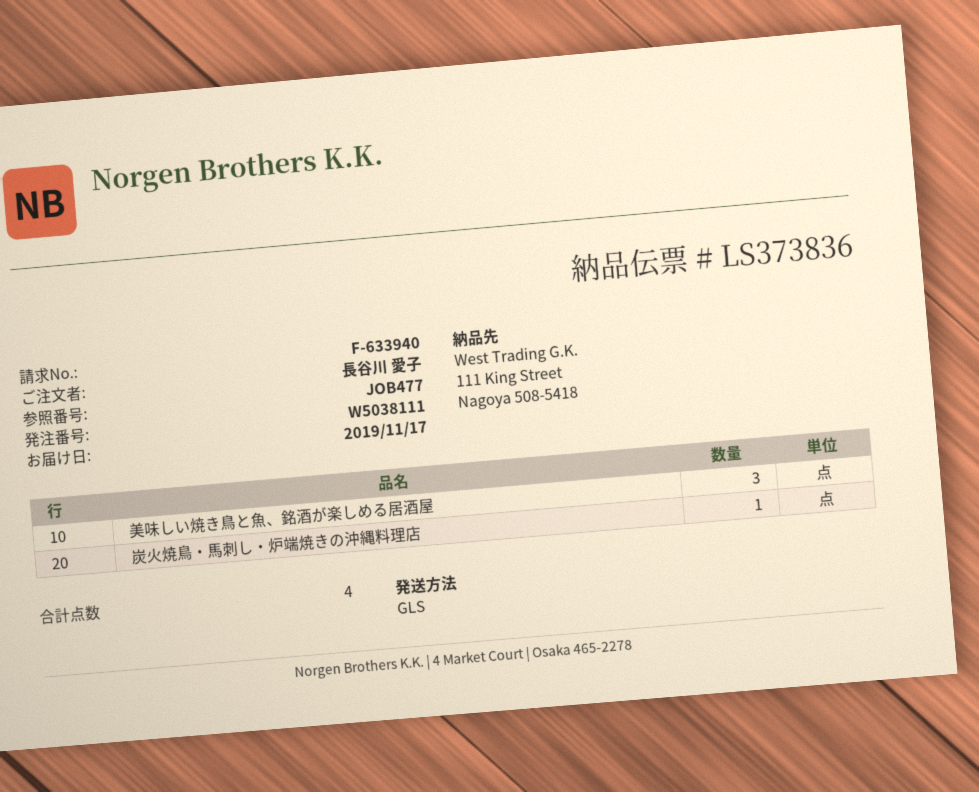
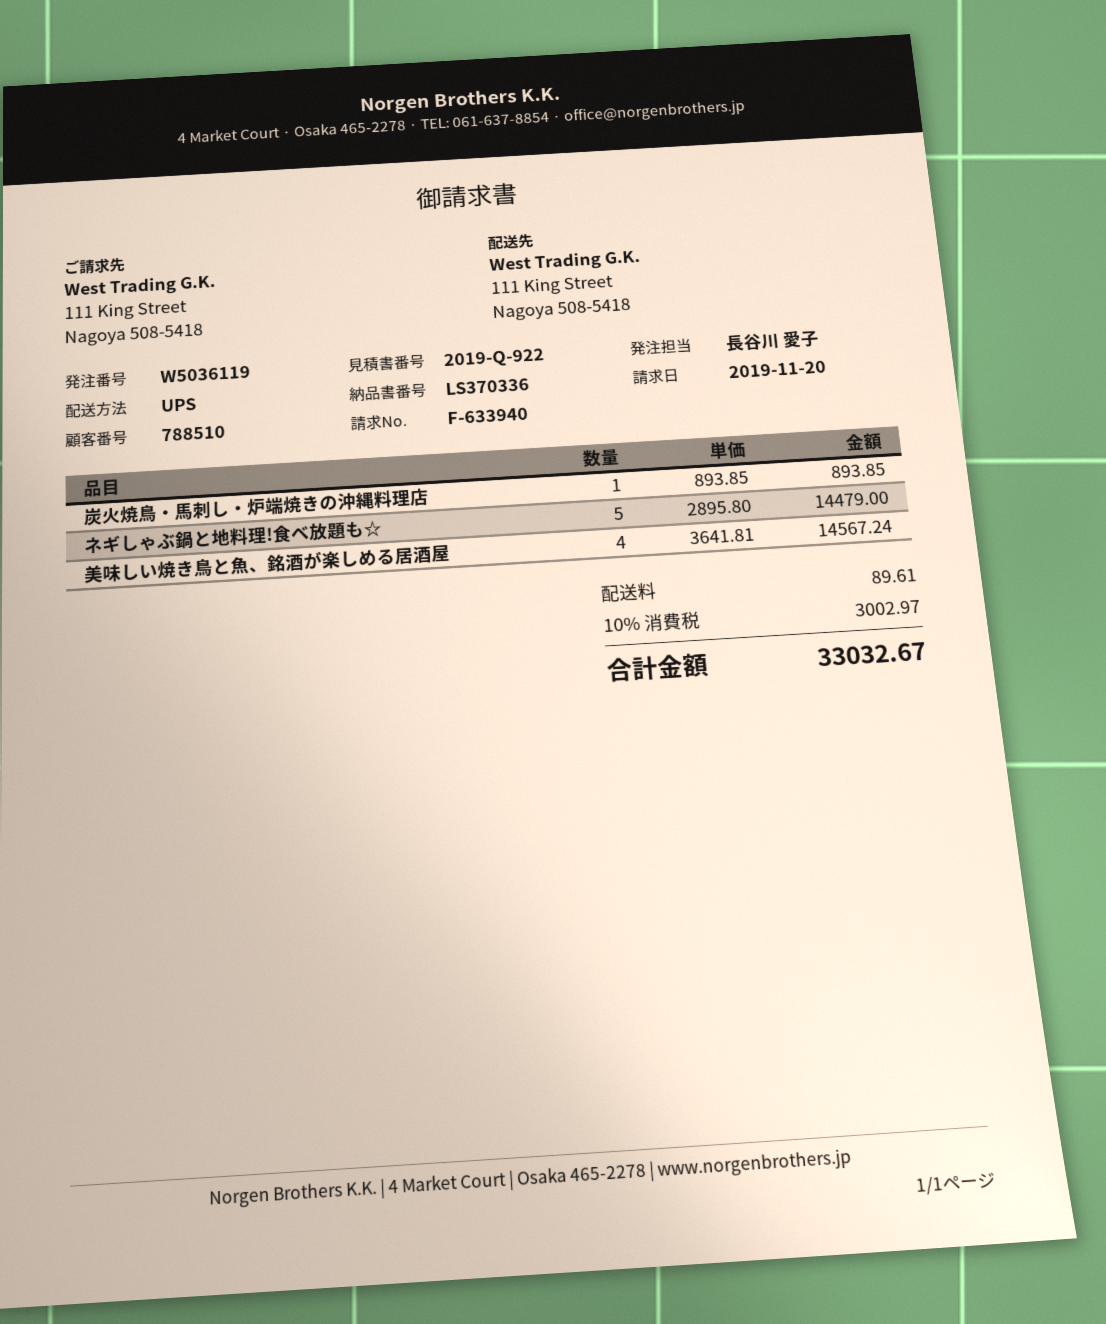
order number: W5038111 -> W5036119
delivery note number: LS373836 -> LS370336
shipping method: GLS -> UPS
美味しい焼き鳥と魚、銘酒が楽しめる居酒屋: 3 -> 4
ネギしゃぶ鍋と地料理!食べ放題も☆: none -> 5

